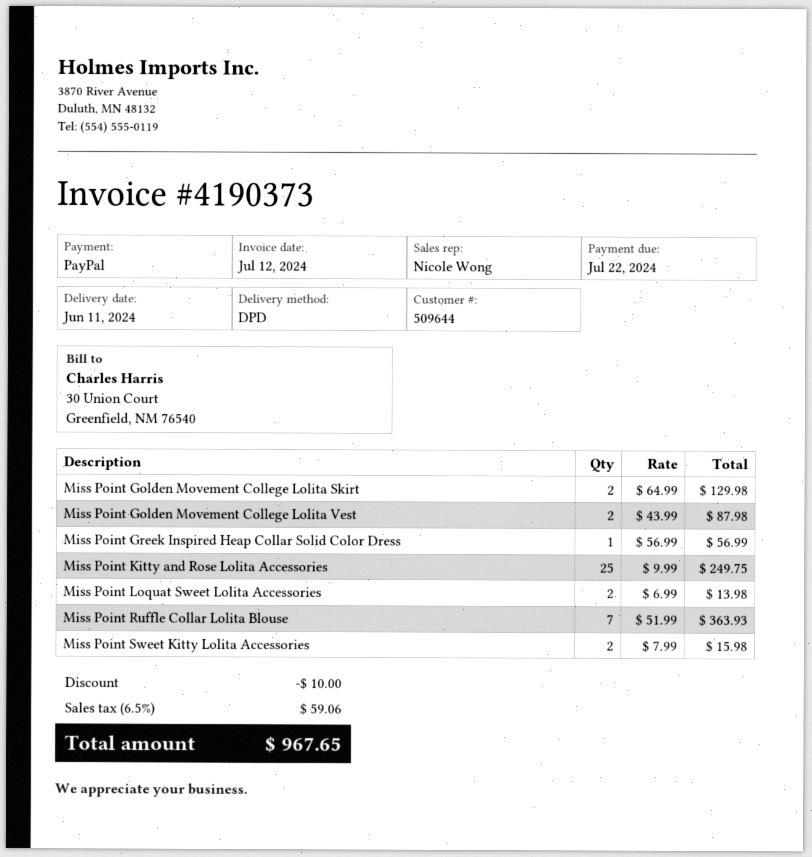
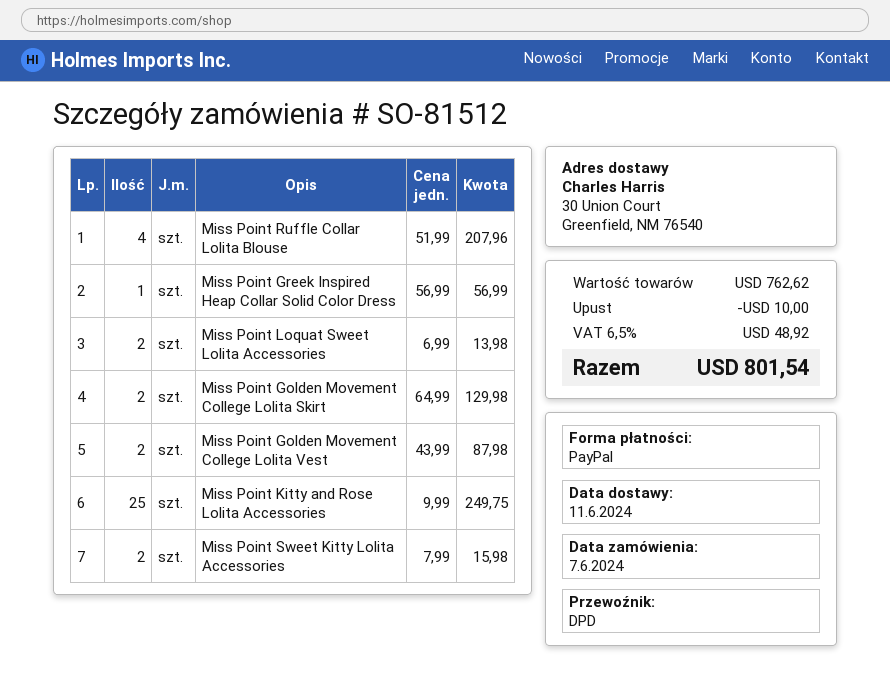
Miss Point Ruffle Collar Lolita Blouse: 7 x 51.99 = 363.93 -> 4 x 51.99 = 207.96
tax: 6.5% = 59.06 -> 6.5% = 48.92
total: 967.65 -> 801.54

